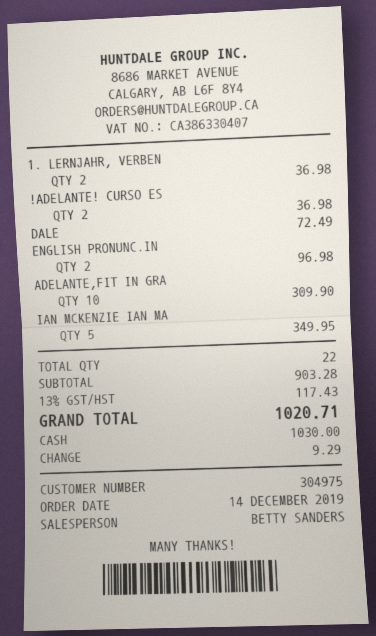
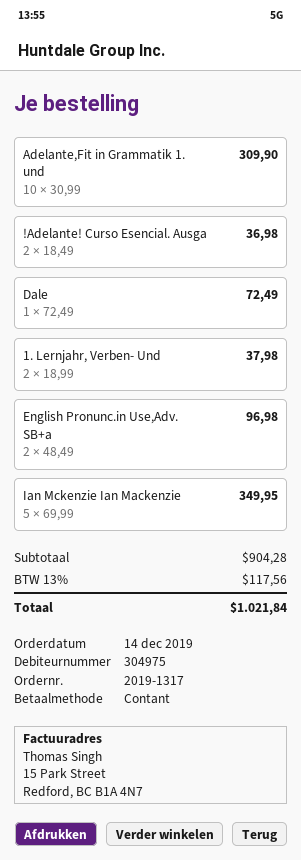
1. LERNJAHR, VERBEN: 2 for 36.98 -> 2 for 37.98
subtotal: 903.28 -> 904.28
tax: 13% = 117.43 -> 13% = 117.56
total: 1020.71 -> 1021.84

